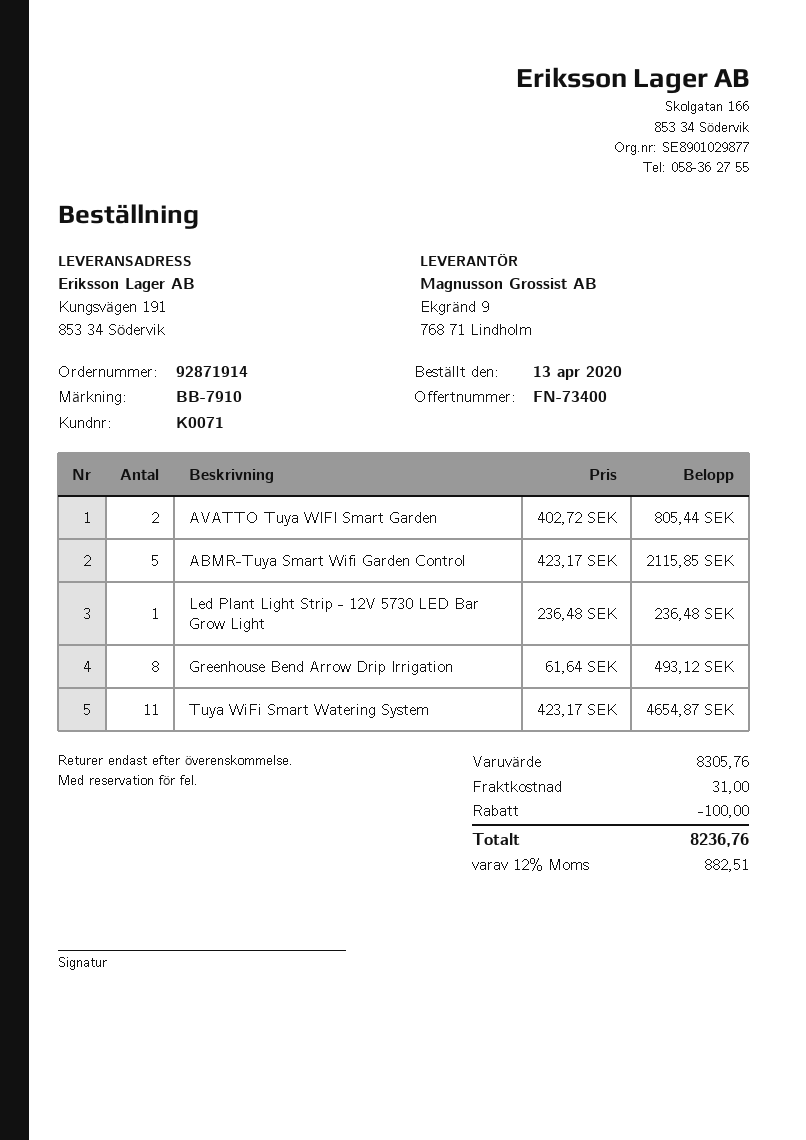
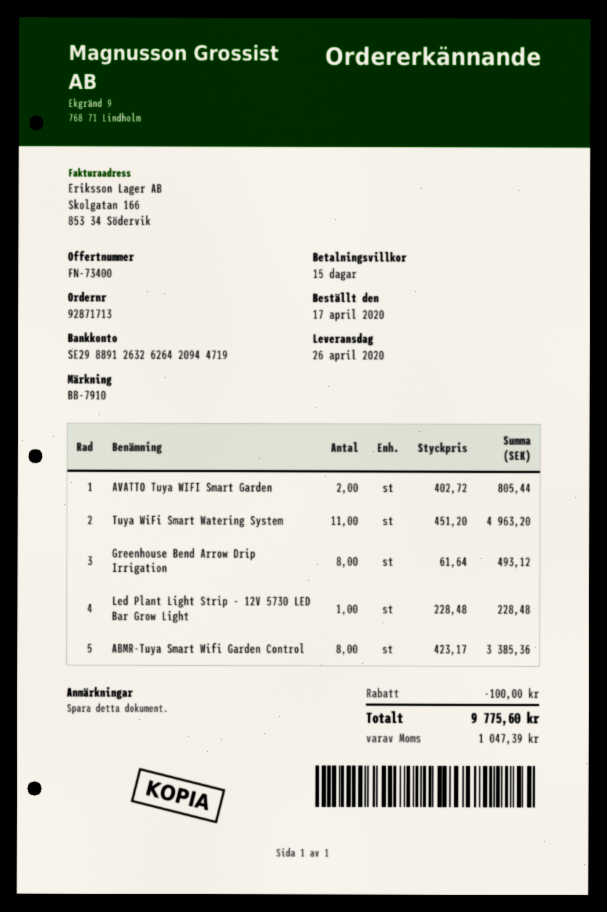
order number: 92871914 -> 92871713
order date: 2020-04-13 -> 2020-04-17
ABMR-Tuya Smart Wifi Garden Control: 5 x 423.17 = 2115.85 -> 8 x 423.17 = 3385.36
Led Plant Light Strip - 12V 5730 LED Bar Grow Light: 1 x 236.48 = 236.48 -> 1 x 228.48 = 228.48
Tuya WiFi Smart Watering System: 11 x 423.17 = 4654.87 -> 11 x 451.20 = 4963.20
shipping: 31.00 -> none
tax: 882.51 -> 1047.39
total: 8236.76 -> 9775.60

